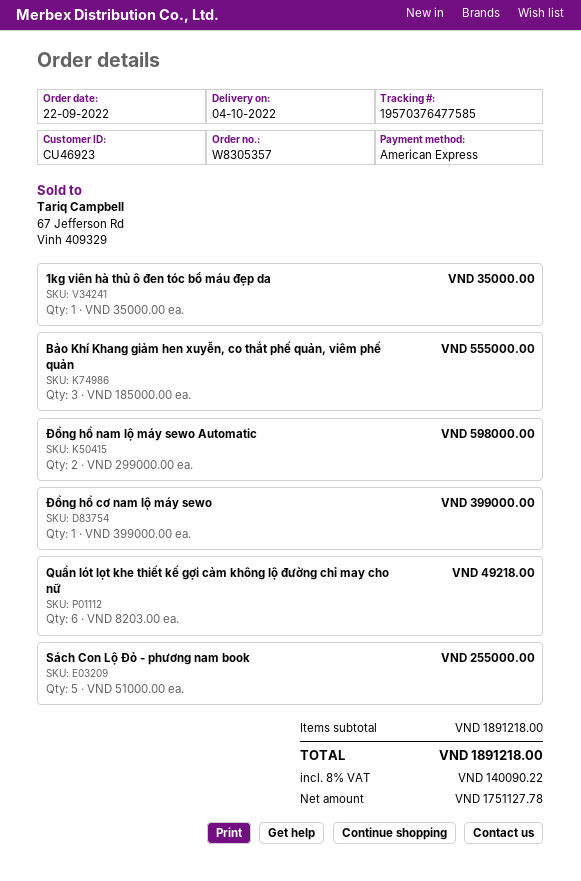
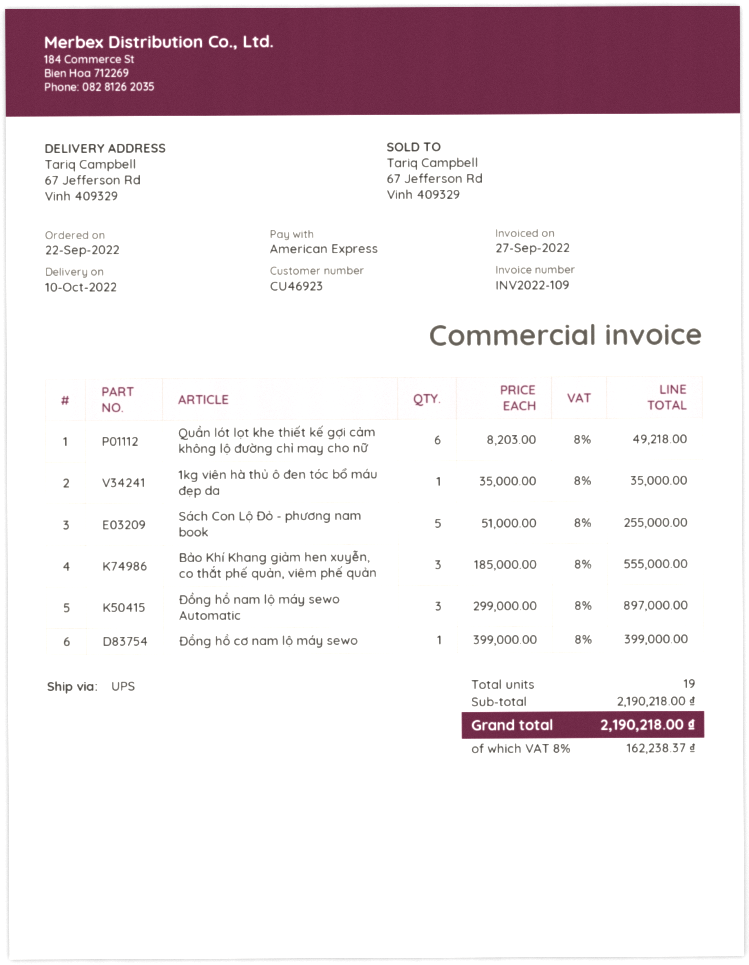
delivery date: 2022-10-04 -> 2022-10-10
Đồng hồ nam lộ máy sewo Automatic: 2 x 299000.00 = 598000.00 -> 3 x 299000.00 = 897000.00
subtotal: 1891218.00 -> 2190218.00
tax: 8% = 140090.22 -> 8% = 162238.37
total: 1891218.00 -> 2190218.00

